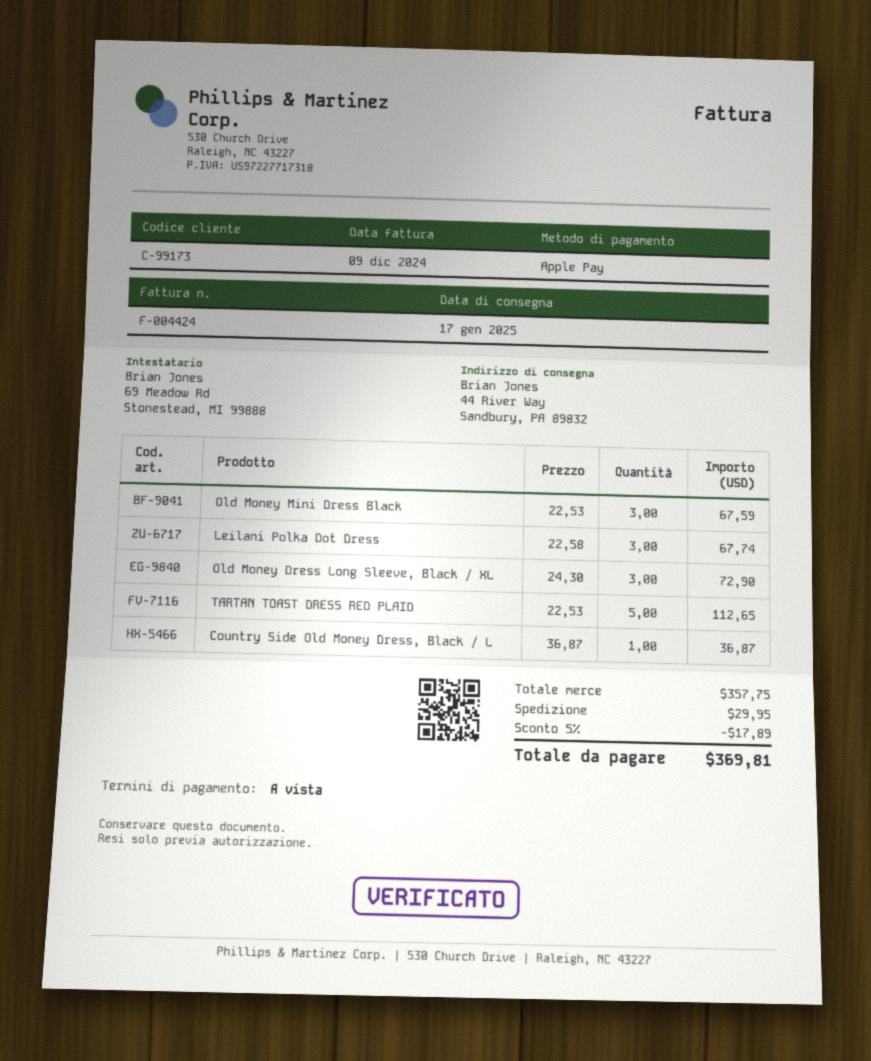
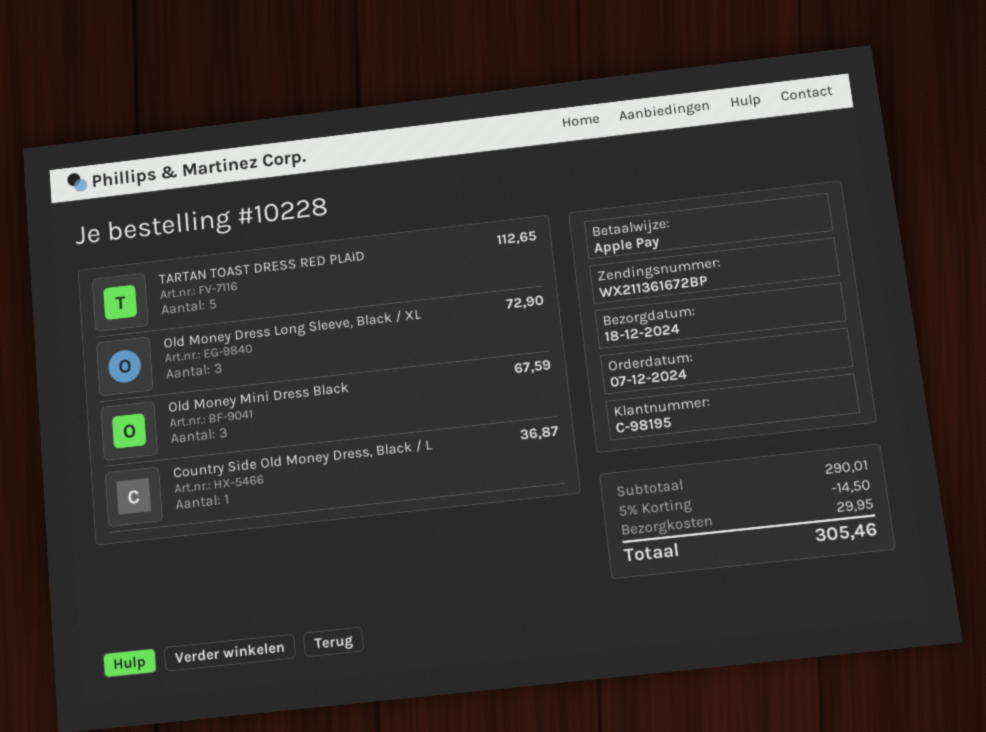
delivery date: 2025-01-17 -> 2024-12-18
customer number: C-99173 -> C-98195
Leilani Polka Dot Dress: 3 for 67.74 -> none
subtotal: 357.75 -> 290.01
discount: 5% = 17.89 -> 5% = 14.50
total: 369.81 -> 305.46

